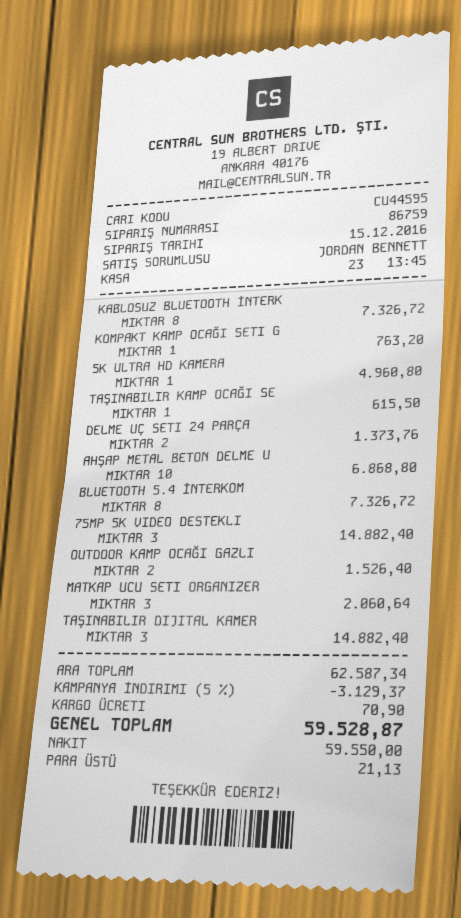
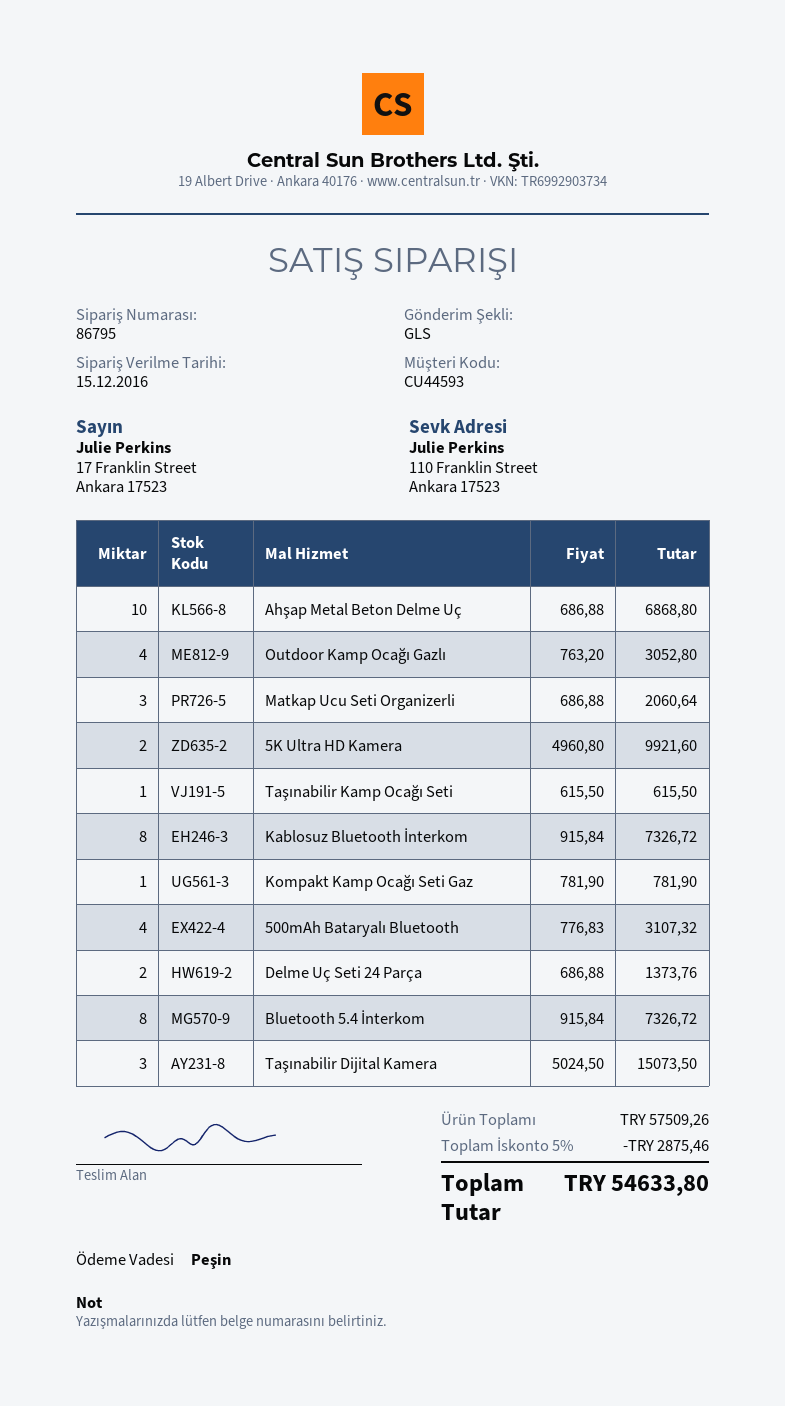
order number: 86759 -> 86795
customer number: CU44595 -> CU44593
KOMPAKT KAMP OCAĞI SETI G: 1 for 763.20 -> 1 for 781.90
5K ULTRA HD KAMERA: 1 for 4960.80 -> 2 for 9921.60
75MP 5K VIDEO DESTEKLI: 3 for 14882.40 -> none
OUTDOOR KAMP OCAĞI GAZLI: 2 for 1526.40 -> 4 for 3052.80
TAŞINABILIR DIJITAL KAMER: 3 for 14882.40 -> 3 for 15073.50
500mAh Bataryalı Bluetooth: none -> 4 for 3107.32
subtotal: 62587.34 -> 57509.26
discount: 5% = 3129.37 -> 5% = 2875.46
shipping: 70.90 -> none
total: 59528.87 -> 54633.80

